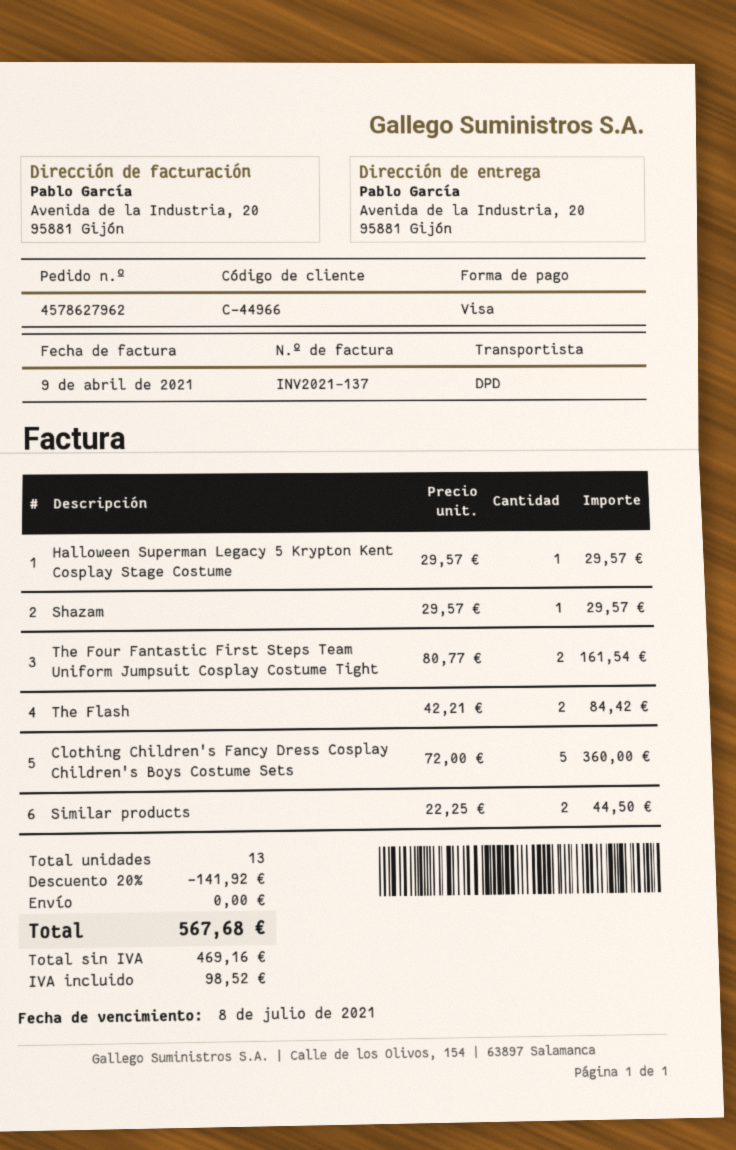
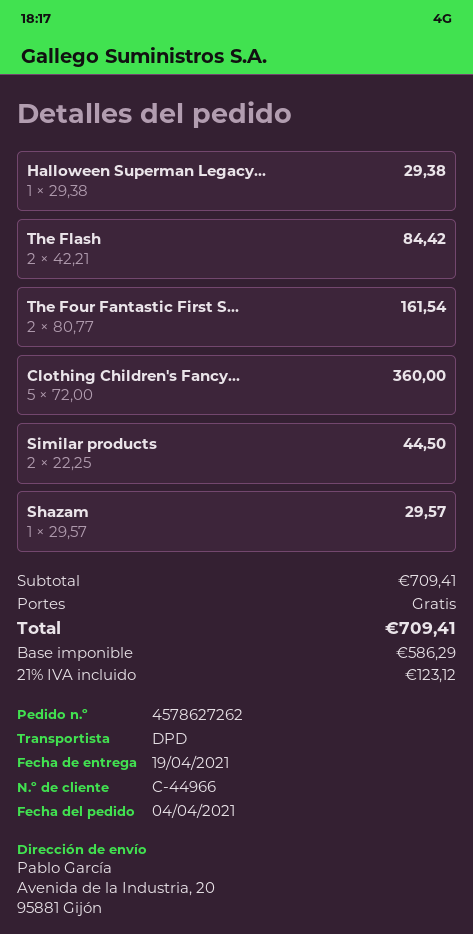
order number: 4578627962 -> 4578627262
Halloween Superman Legacy 5 Krypton Kent Cosplay Stage Costume: 1 x 29.57 = 29.57 -> 1 x 29.38 = 29.38
discount: 20% = 141.92 -> none
net: 469.16 -> 586.29
tax: 98.52 -> 123.12
total: 567.68 -> 709.41

